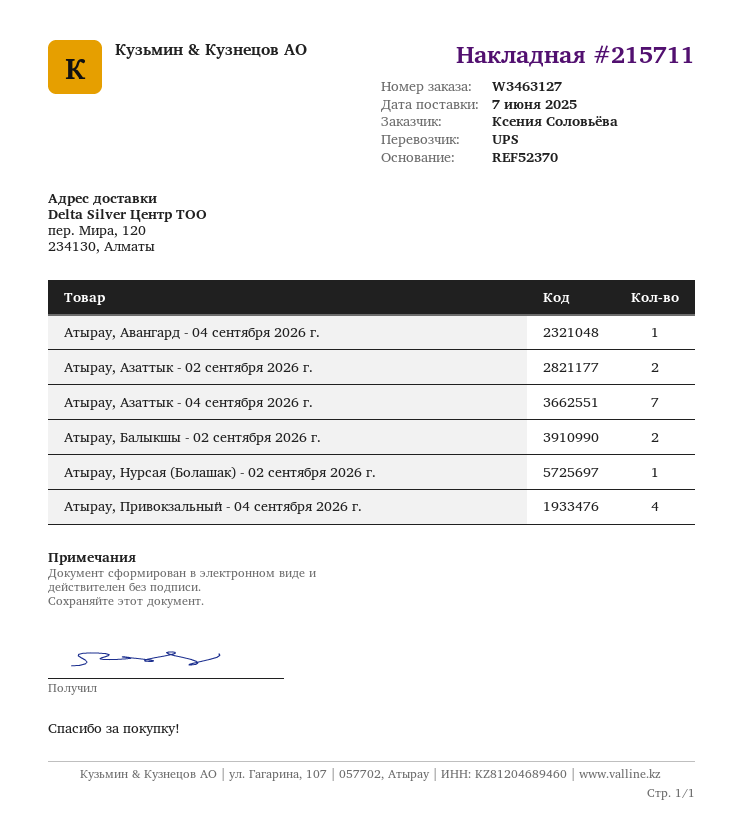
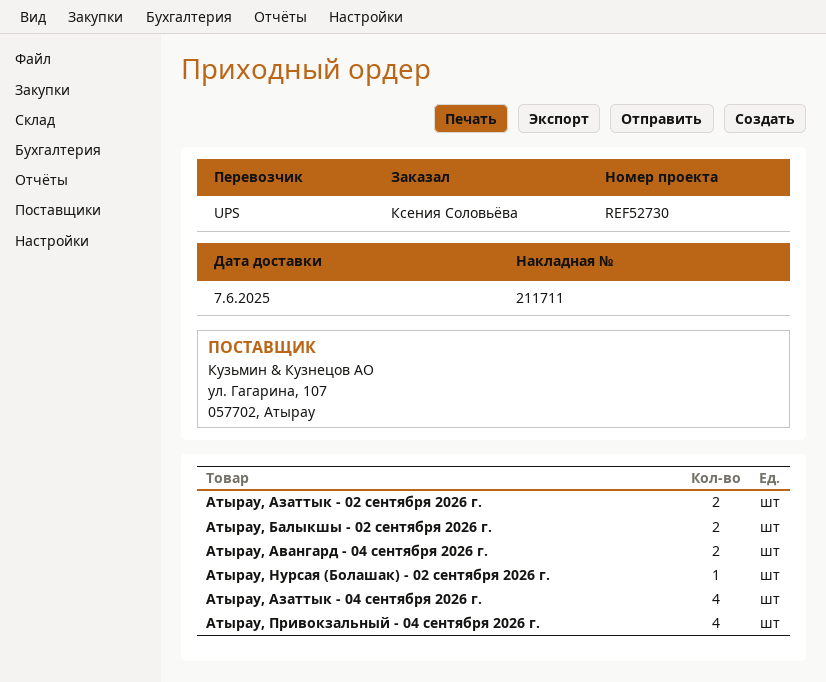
delivery note number: 215711 -> 211711
reference: REF52370 -> REF52730
Атырау, Авангард - 04 сентября 2026 г.: 1 -> 2
Атырау, Азаттык - 04 сентября 2026 г.: 7 -> 4

